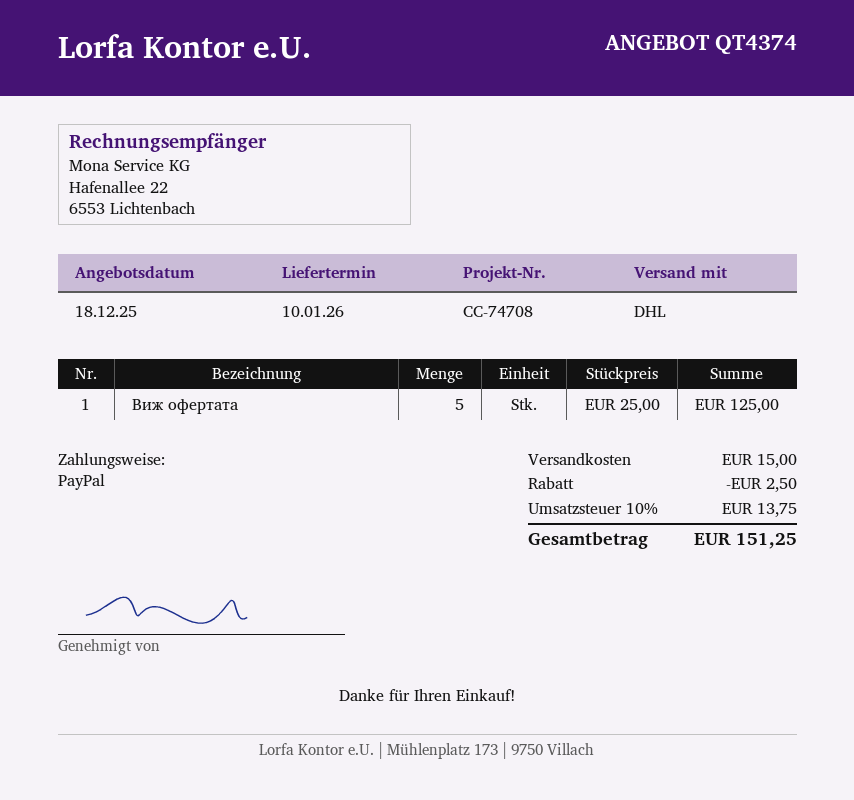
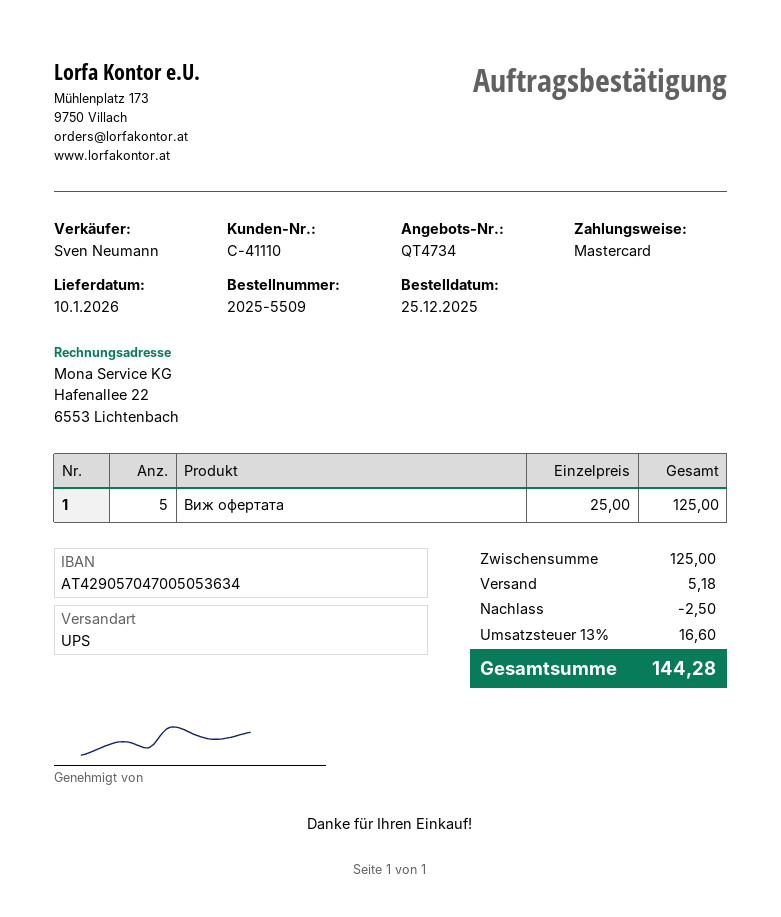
quote number: QT4374 -> QT4734
payment method: PayPal -> Mastercard
shipping method: DHL -> UPS
shipping: 15.00 -> 5.18
tax: 10% = 13.75 -> 13% = 16.60
total: 151.25 -> 144.28

